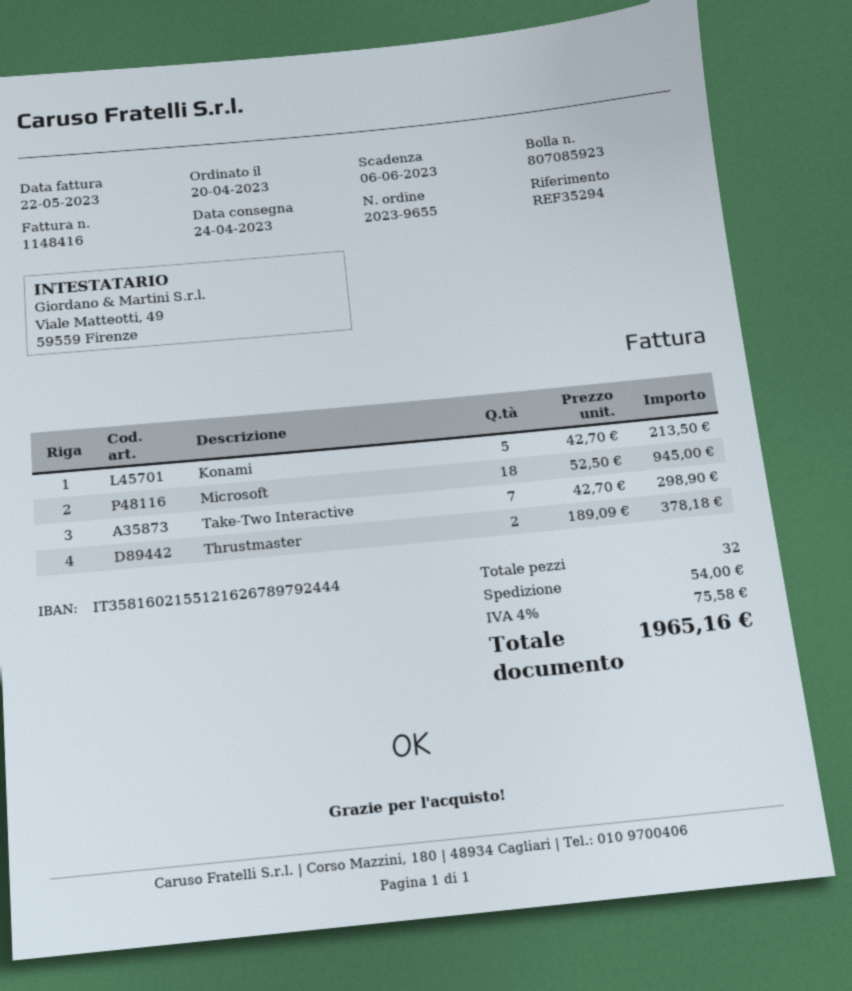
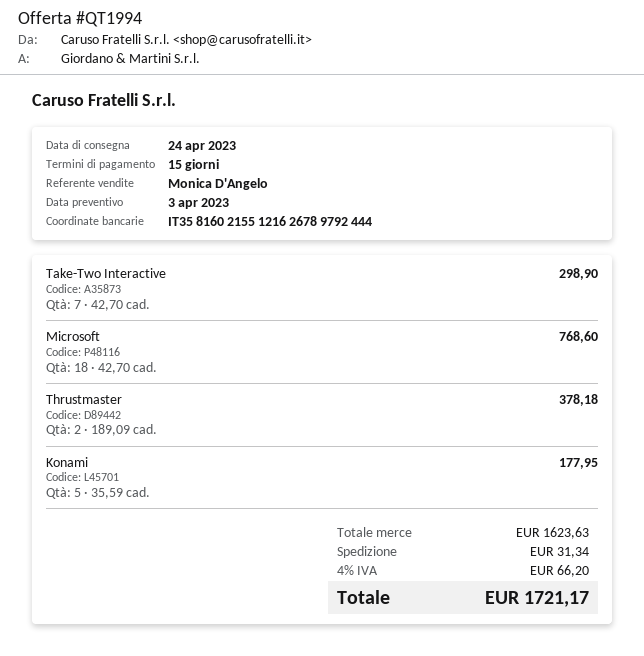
Konami: 5 x 42.70 = 213.50 -> 5 x 35.59 = 177.95
Microsoft: 18 x 52.50 = 945.00 -> 18 x 42.70 = 768.60
shipping: 54.00 -> 31.34
tax: 4% = 75.58 -> 4% = 66.20
total: 1965.16 -> 1721.17

